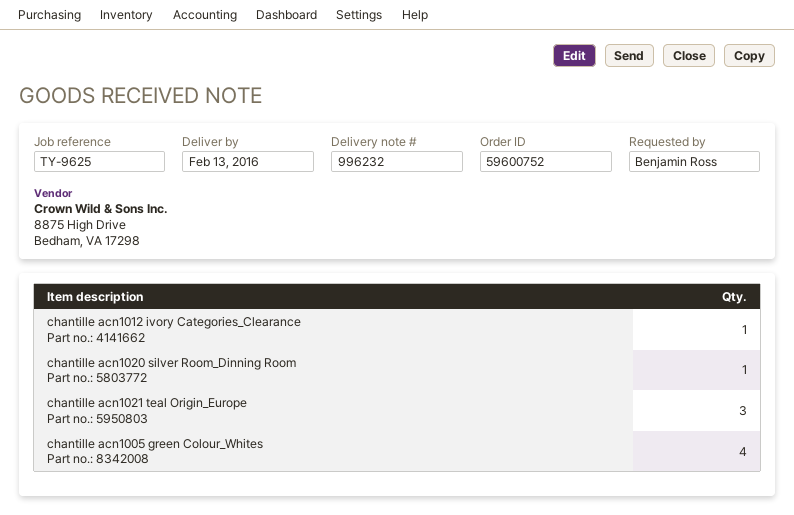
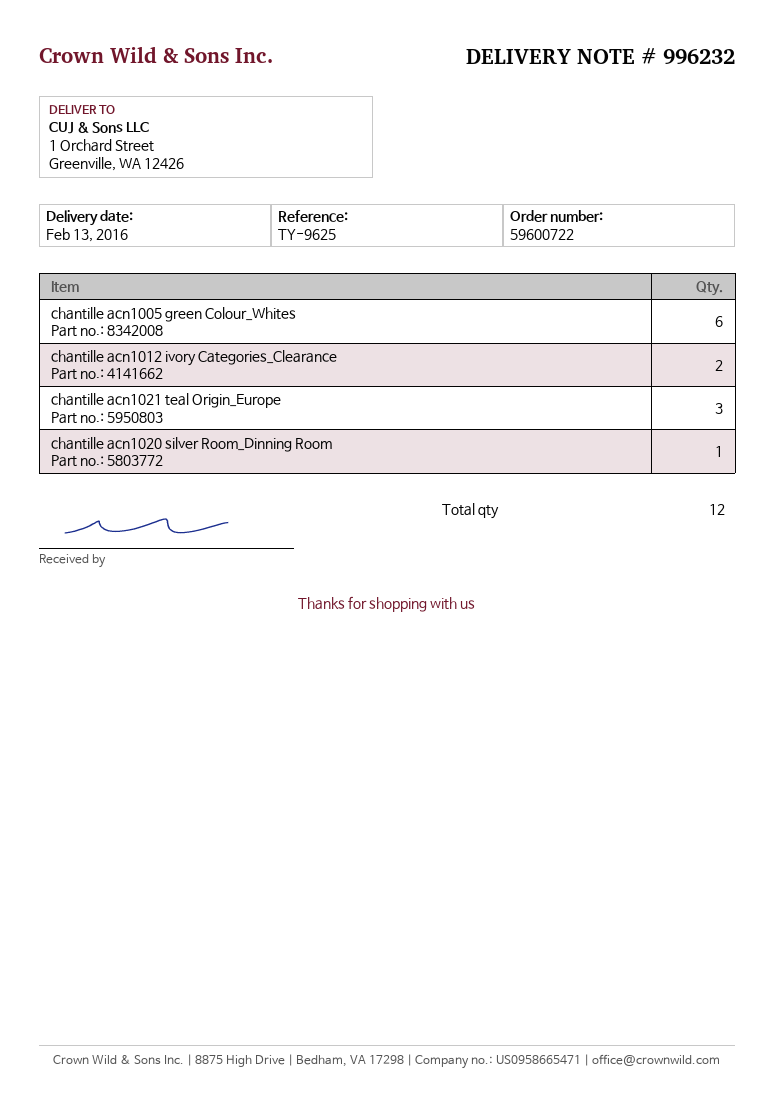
order number: 59600752 -> 59600722
chantille acn1012 ivory Categories_Clearance: 1 -> 2
chantille acn1005 green Colour_Whites: 4 -> 6

